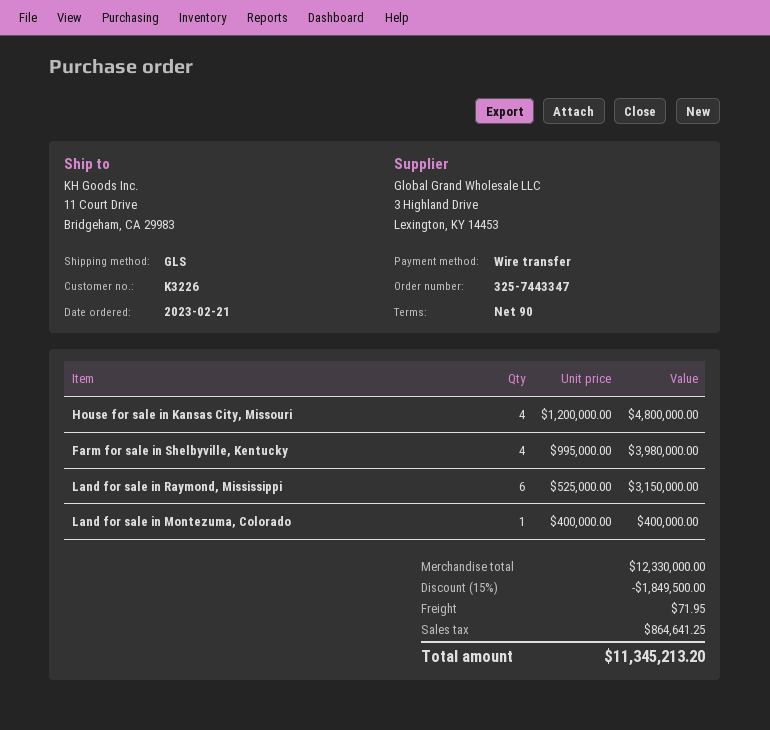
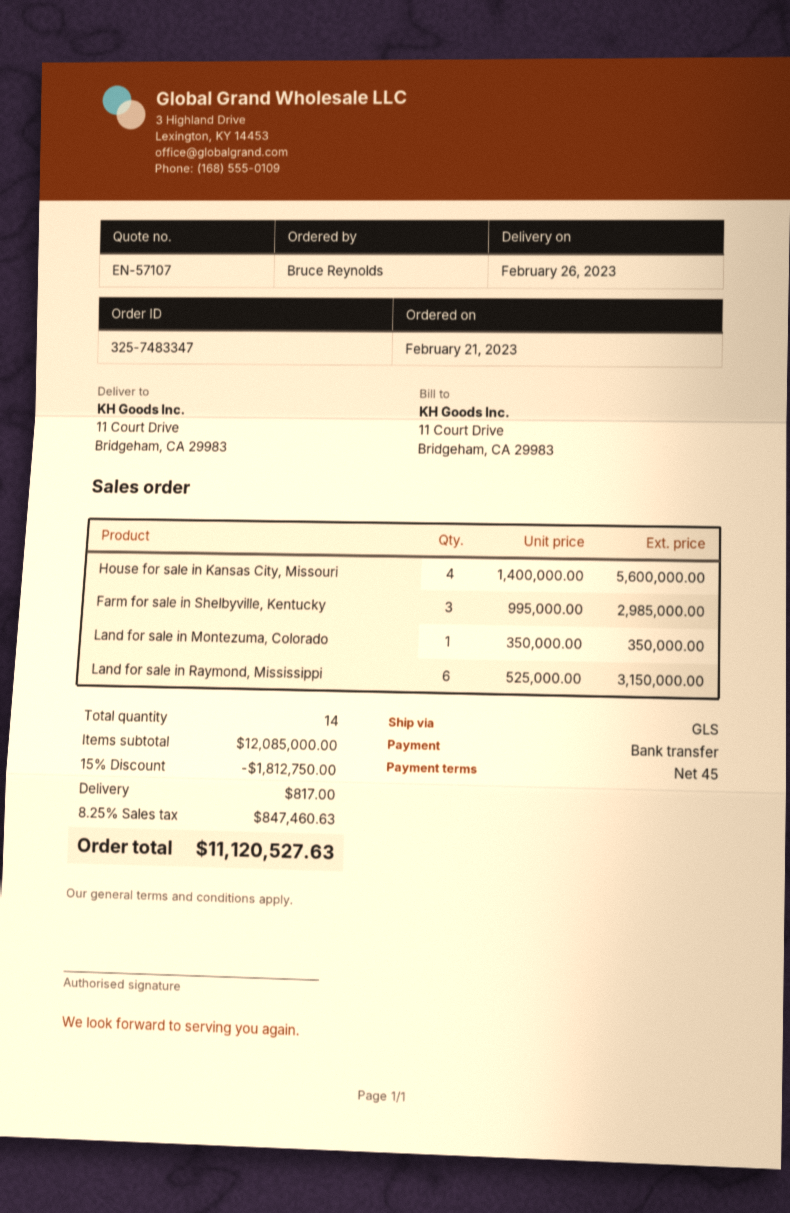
order number: 325-7443347 -> 325-7483347
payment terms: 90 days -> 45 days
House for sale in Kansas City, Missouri: 4 x 1200000.00 = 4800000.00 -> 4 x 1400000.00 = 5600000.00
Farm for sale in Shelbyville, Kentucky: 4 x 995000.00 = 3980000.00 -> 3 x 995000.00 = 2985000.00
Land for sale in Montezuma, Colorado: 1 x 400000.00 = 400000.00 -> 1 x 350000.00 = 350000.00
subtotal: 12330000.00 -> 12085000.00
discount: 15% = 1849500.00 -> 15% = 1812750.00
shipping: 71.95 -> 817.00
tax: 864641.25 -> 847460.63
total: 11345213.20 -> 11120527.63

